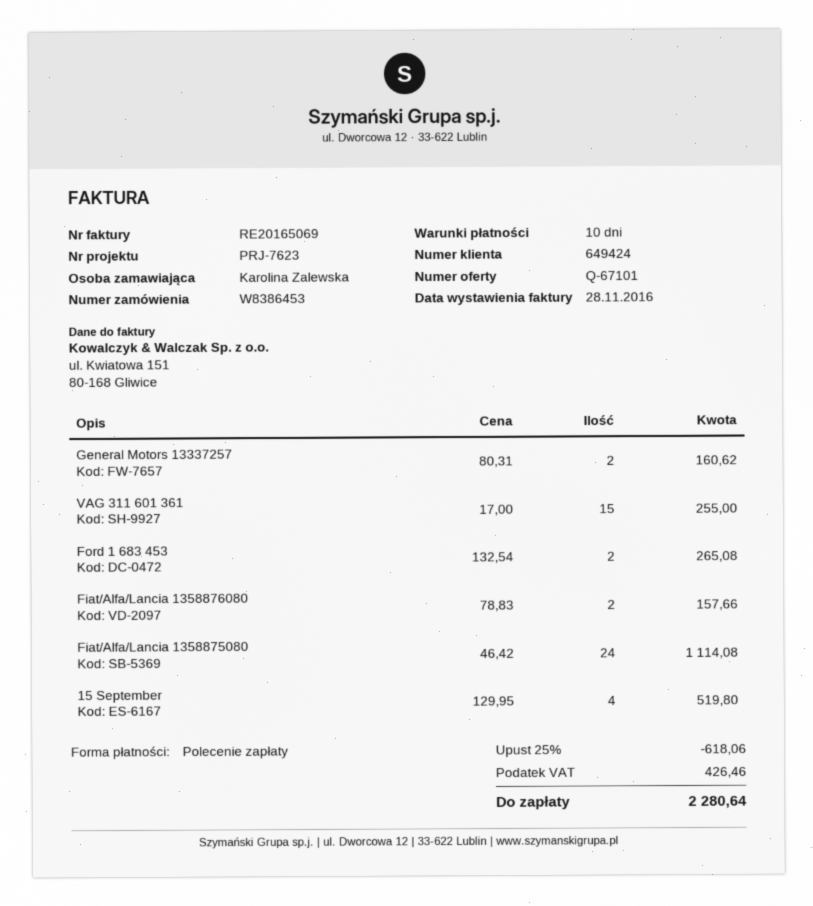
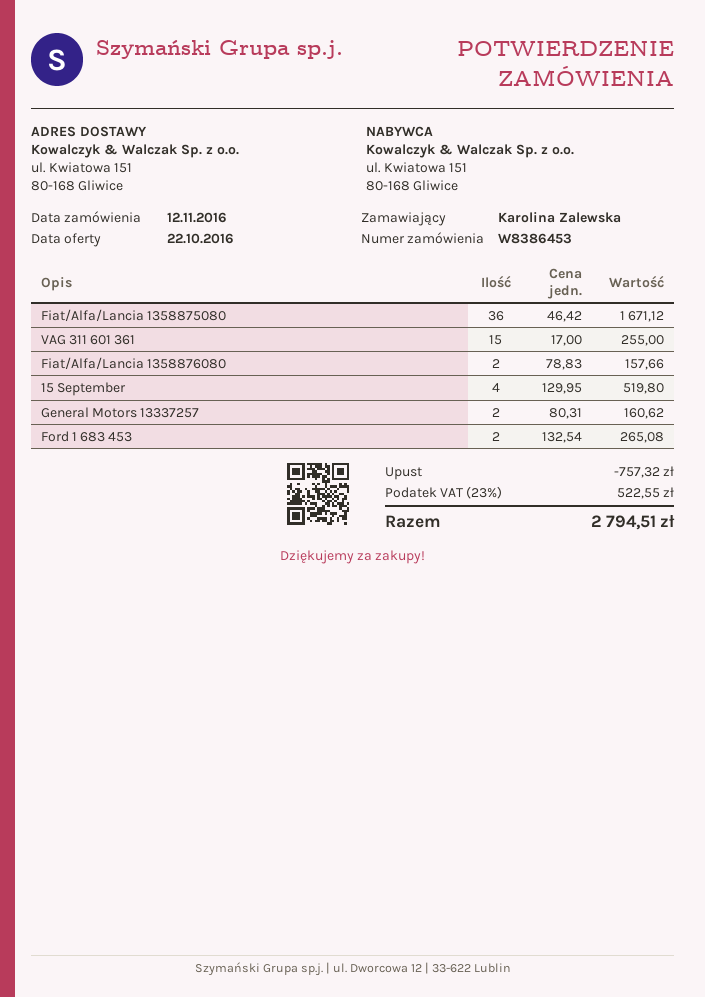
Fiat/Alfa/Lancia 1358875080: 24 x 46.42 = 1114.08 -> 36 x 46.42 = 1671.12
discount: 618.06 -> 757.32
tax: 426.46 -> 522.55
total: 2280.64 -> 2794.51

